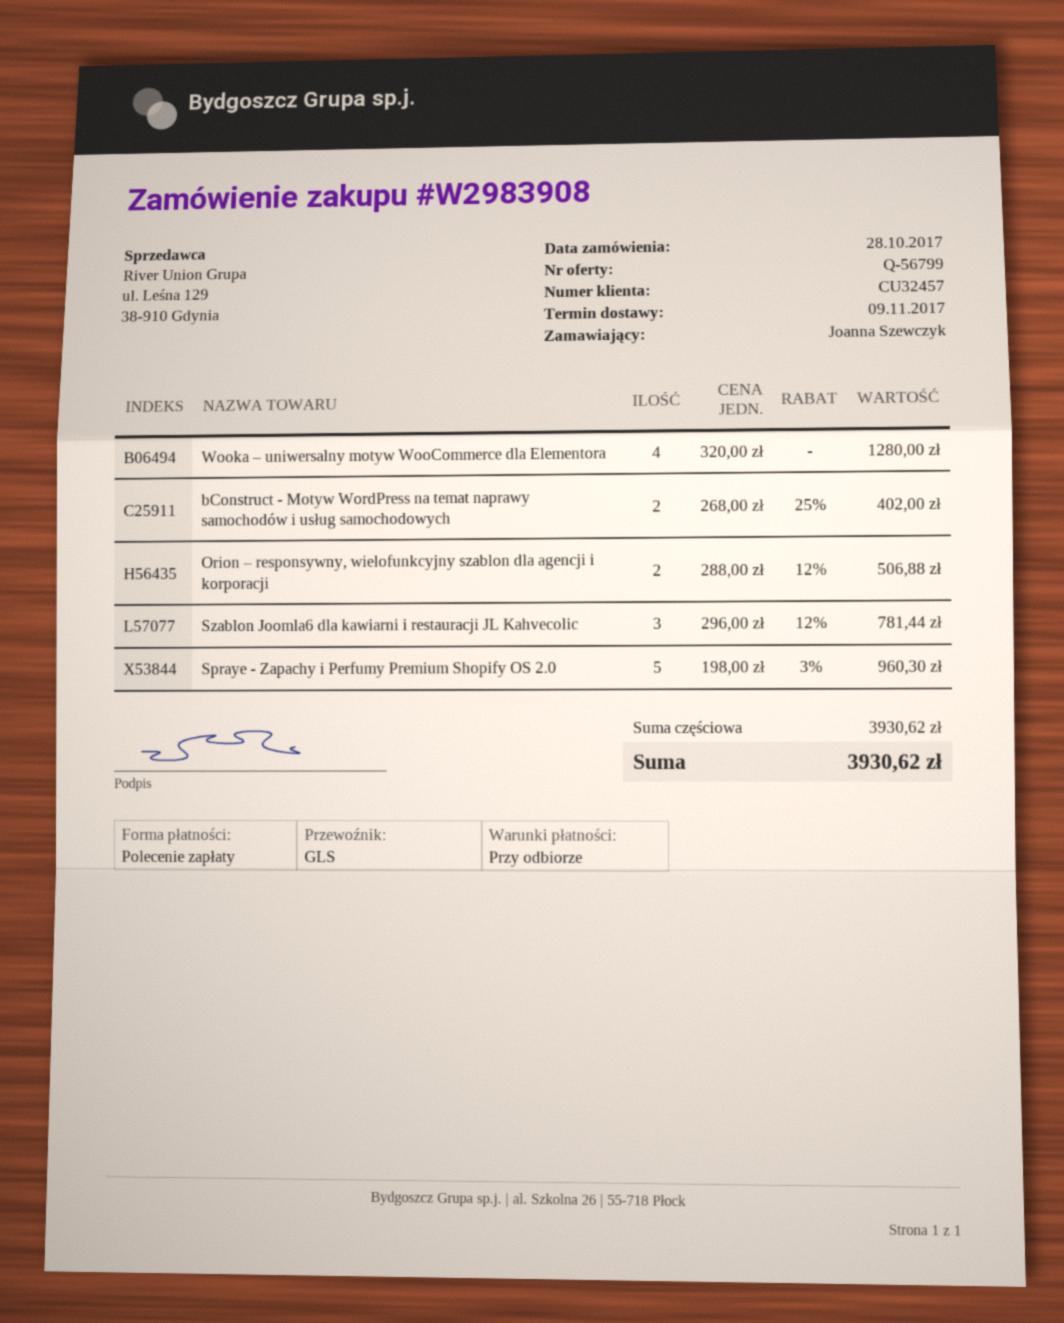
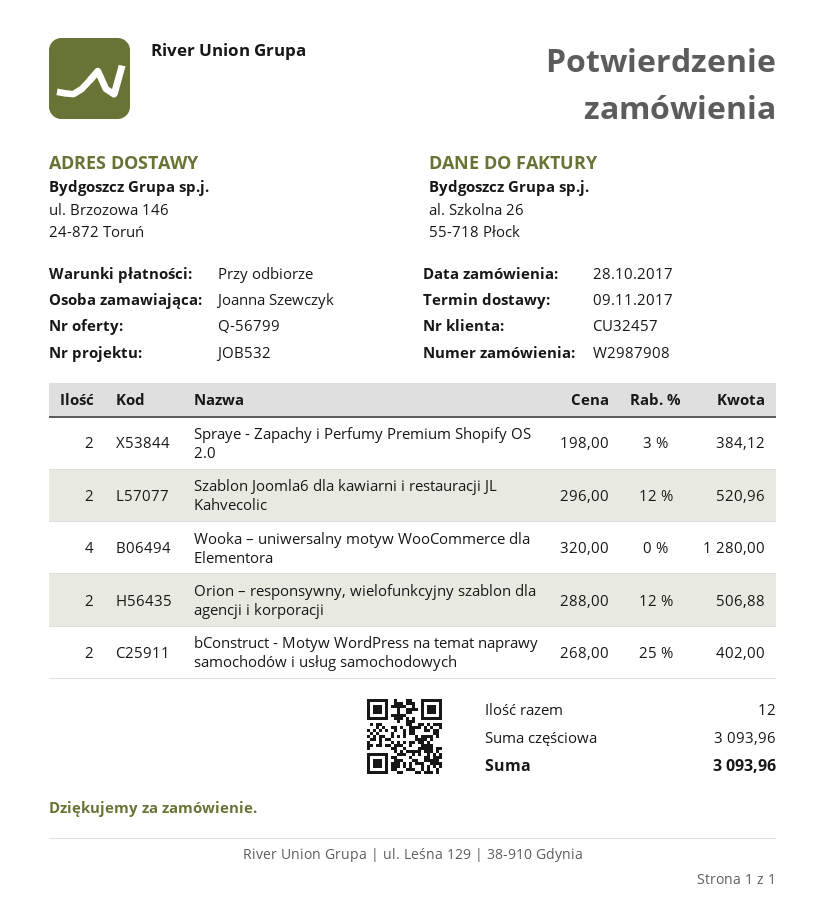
order number: W2983908 -> W2987908
Szablon Joomla6 dla kawiarni i restauracji JL Kahvecolic: 3 x 296.00 - 12% = 781.44 -> 2 x 296.00 - 12% = 520.96
Spraye - Zapachy i Perfumy Premium Shopify OS 2.0: 5 x 198.00 - 3% = 960.30 -> 2 x 198.00 - 3% = 384.12
subtotal: 3930.62 -> 3093.96
total: 3930.62 -> 3093.96

